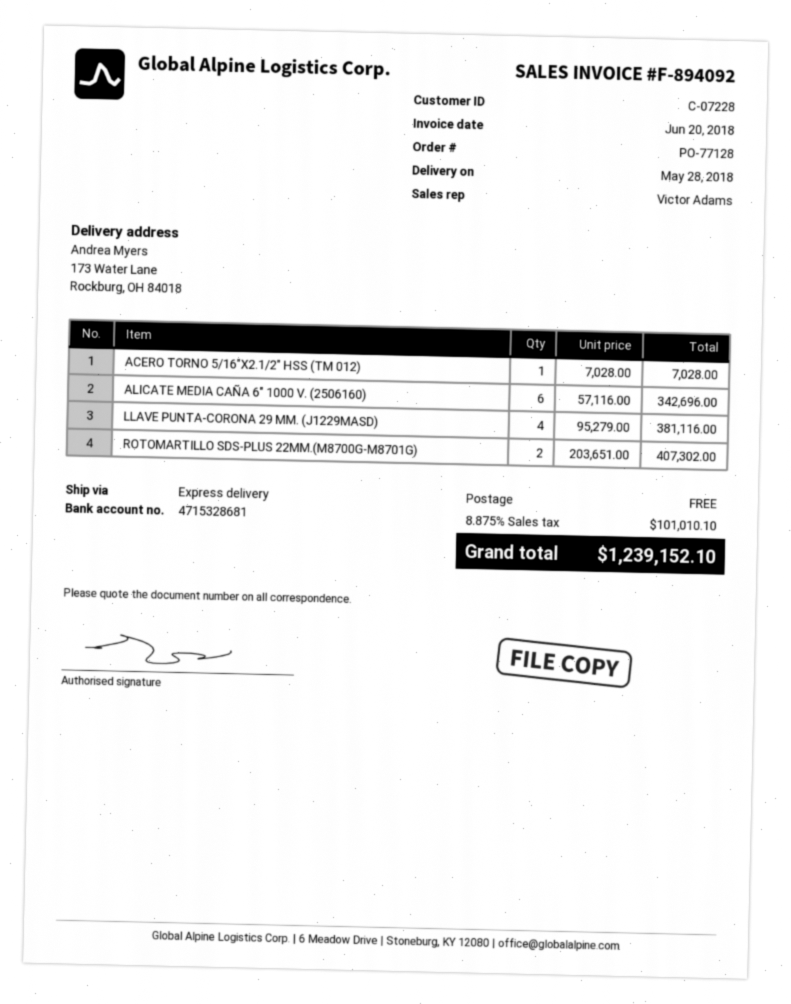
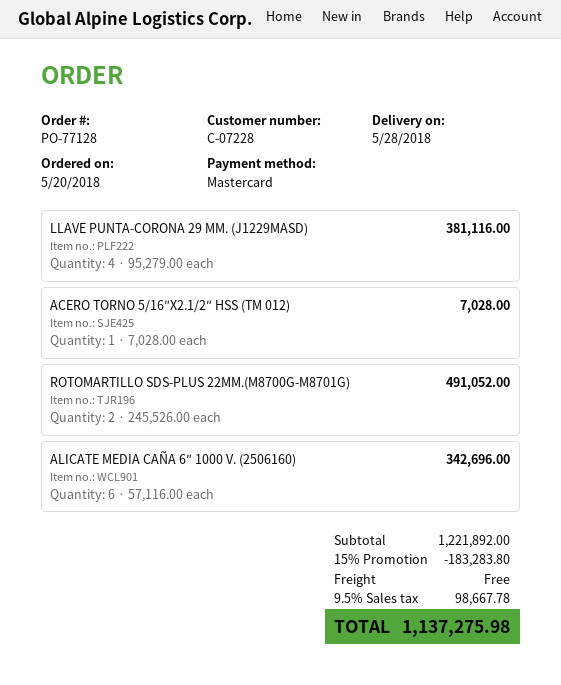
ROTOMARTILLO SDS-PLUS 22MM.(M8700G-M8701G): 2 x 203651.00 = 407302.00 -> 2 x 245526.00 = 491052.00
discount: none -> 15% = 183283.80
tax: 8.875% = 101010.10 -> 9.5% = 98667.78
total: 1239152.10 -> 1137275.98

